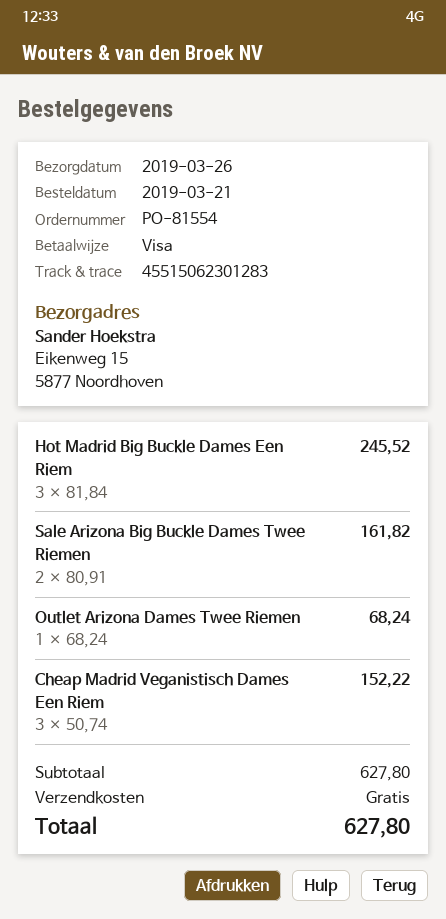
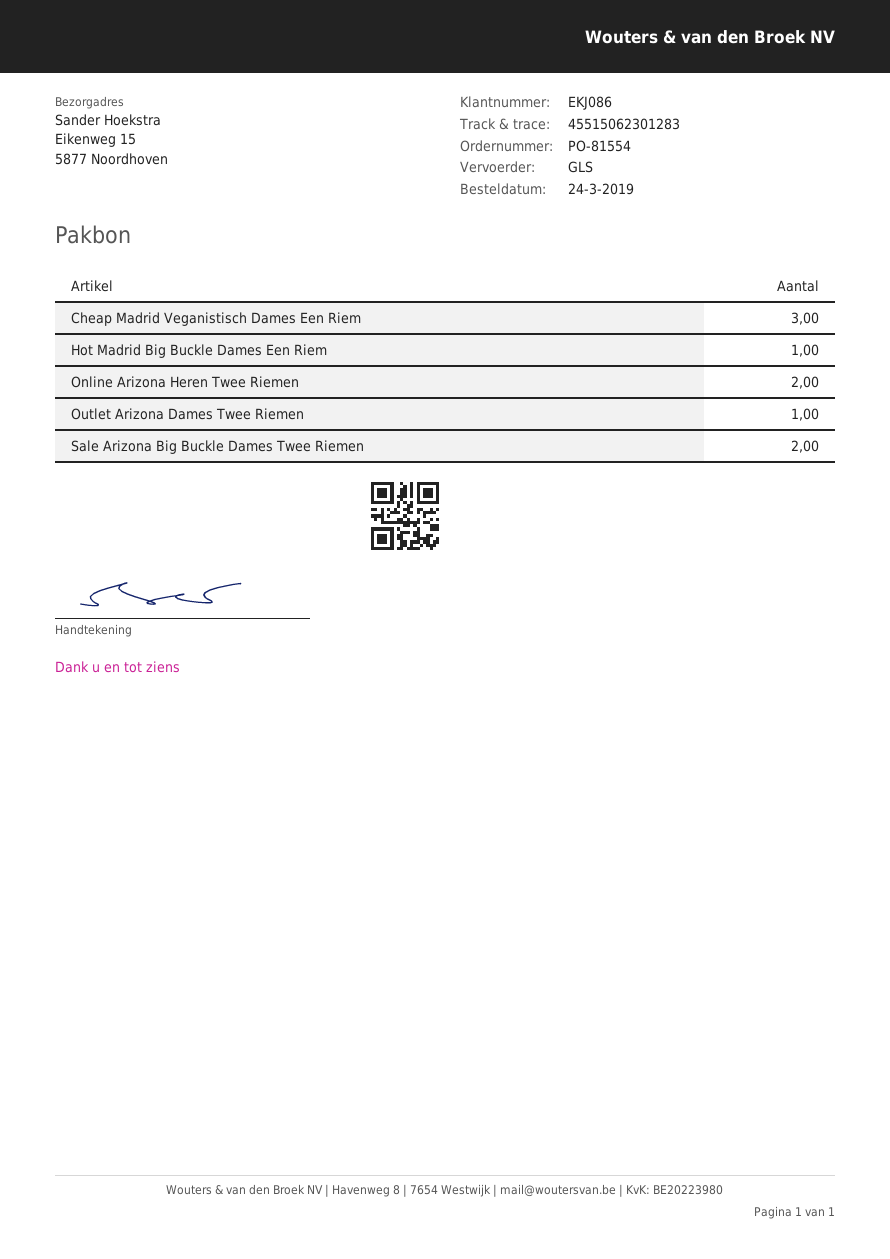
order date: 2019-03-21 -> 2019-03-24
Hot Madrid Big Buckle Dames Een Riem: 3 -> 1
Online Arizona Heren Twee Riemen: none -> 2

